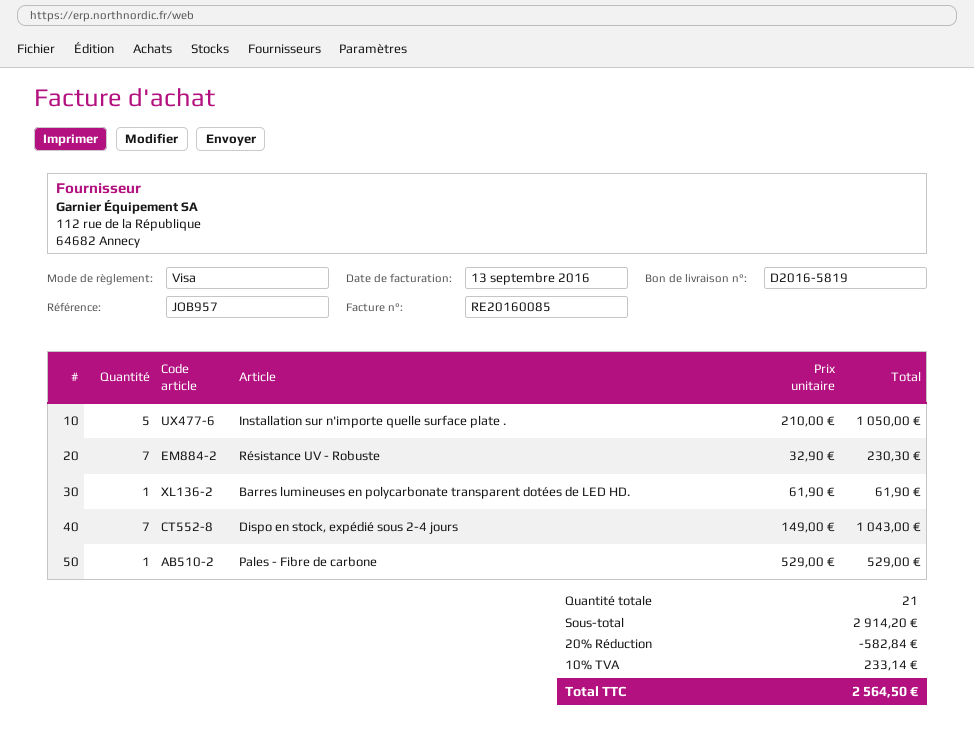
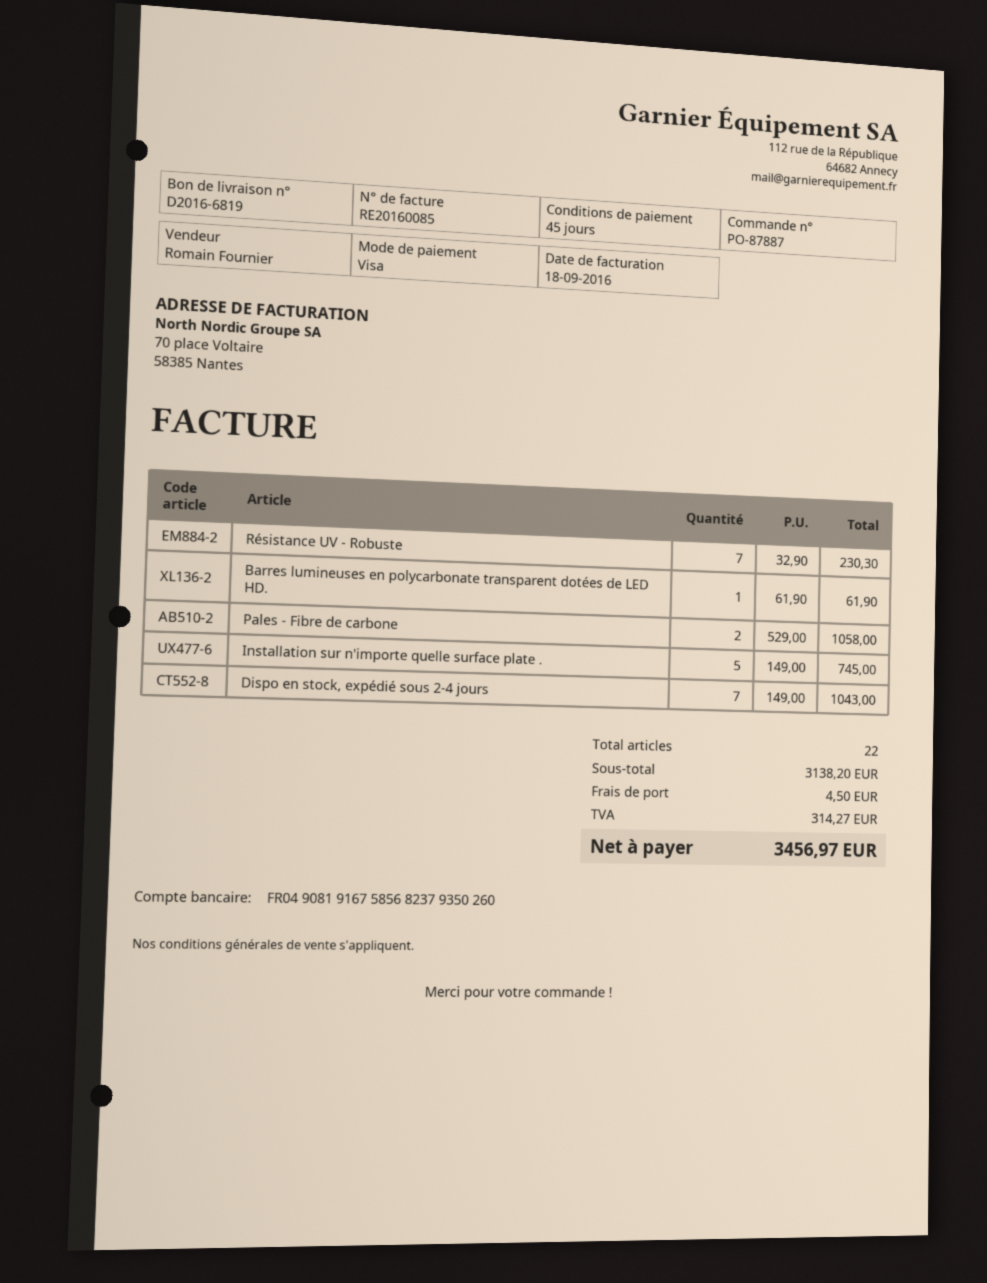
delivery note number: D2016-5819 -> D2016-6819
invoice date: 2016-09-13 -> 2016-09-18
Installation sur n'importe quelle surface plate .: 5 x 210.00 = 1050.00 -> 5 x 149.00 = 745.00
Pales - Fibre de carbone: 1 x 529.00 = 529.00 -> 2 x 529.00 = 1058.00
total quantity: 21 -> 22
subtotal: 2914.20 -> 3138.20
discount: 20% = 582.84 -> none
shipping: none -> 4.50
tax: 233.14 -> 314.27
total: 2564.50 -> 3456.97

